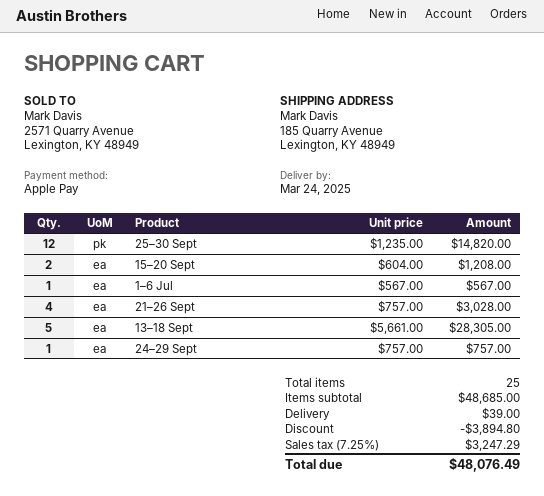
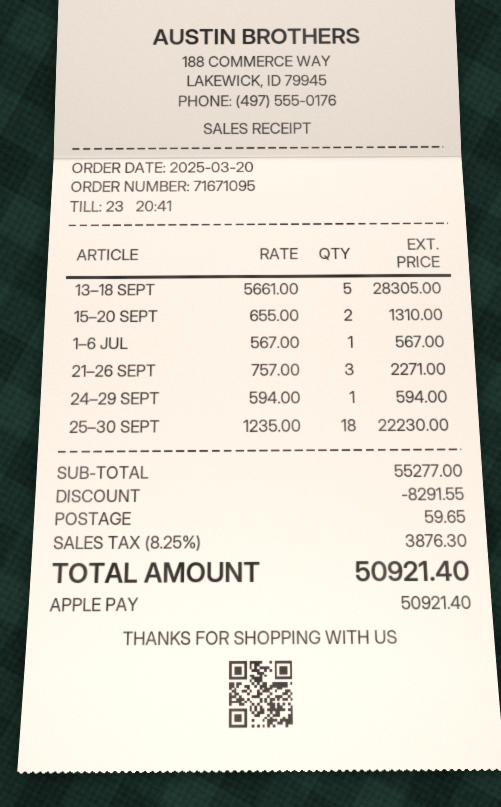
25–30 Sept: 12 x 1235.00 = 14820.00 -> 18 x 1235.00 = 22230.00
15–20 Sept: 2 x 604.00 = 1208.00 -> 2 x 655.00 = 1310.00
21–26 Sept: 4 x 757.00 = 3028.00 -> 3 x 757.00 = 2271.00
24–29 Sept: 1 x 757.00 = 757.00 -> 1 x 594.00 = 594.00
subtotal: 48685.00 -> 55277.00
discount: 3894.80 -> 8291.55
shipping: 39.00 -> 59.65
tax: 7.25% = 3247.29 -> 8.25% = 3876.30
total: 48076.49 -> 50921.40

